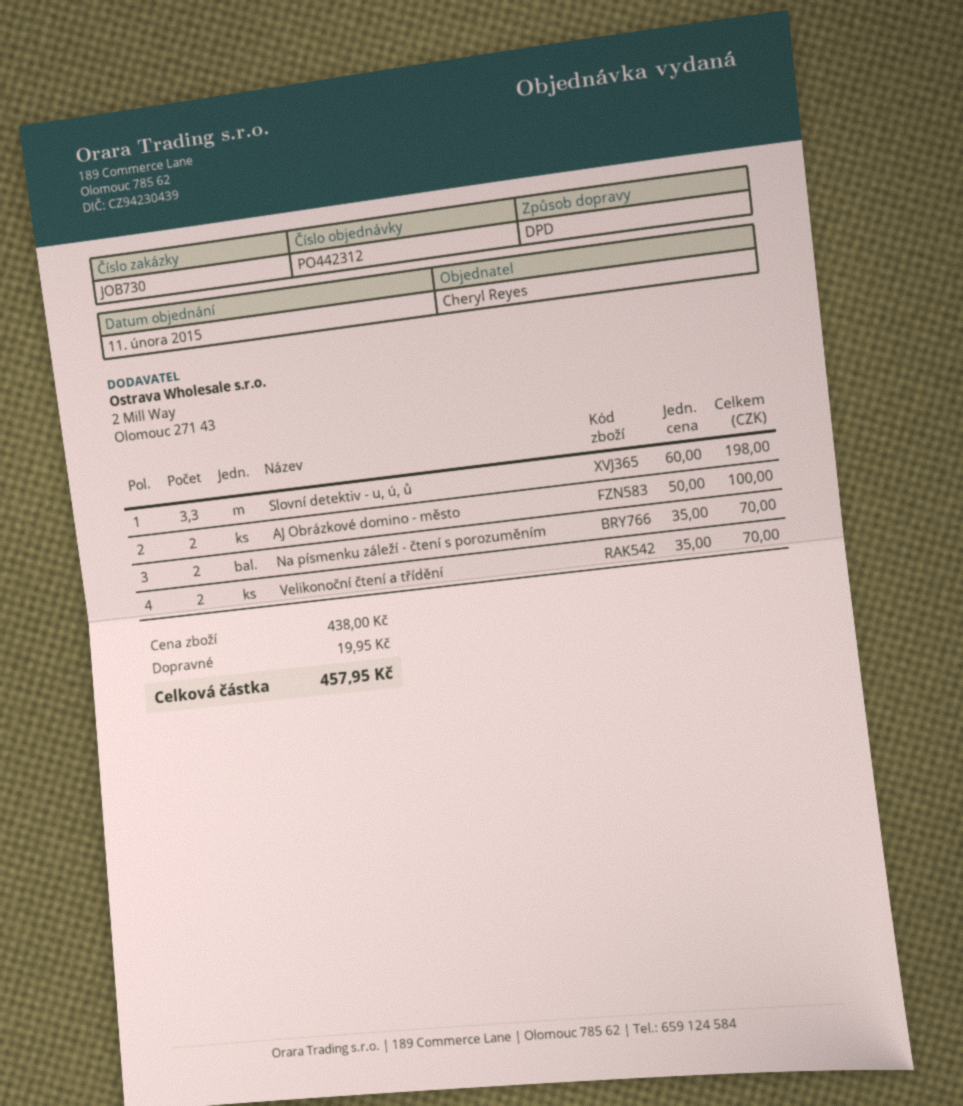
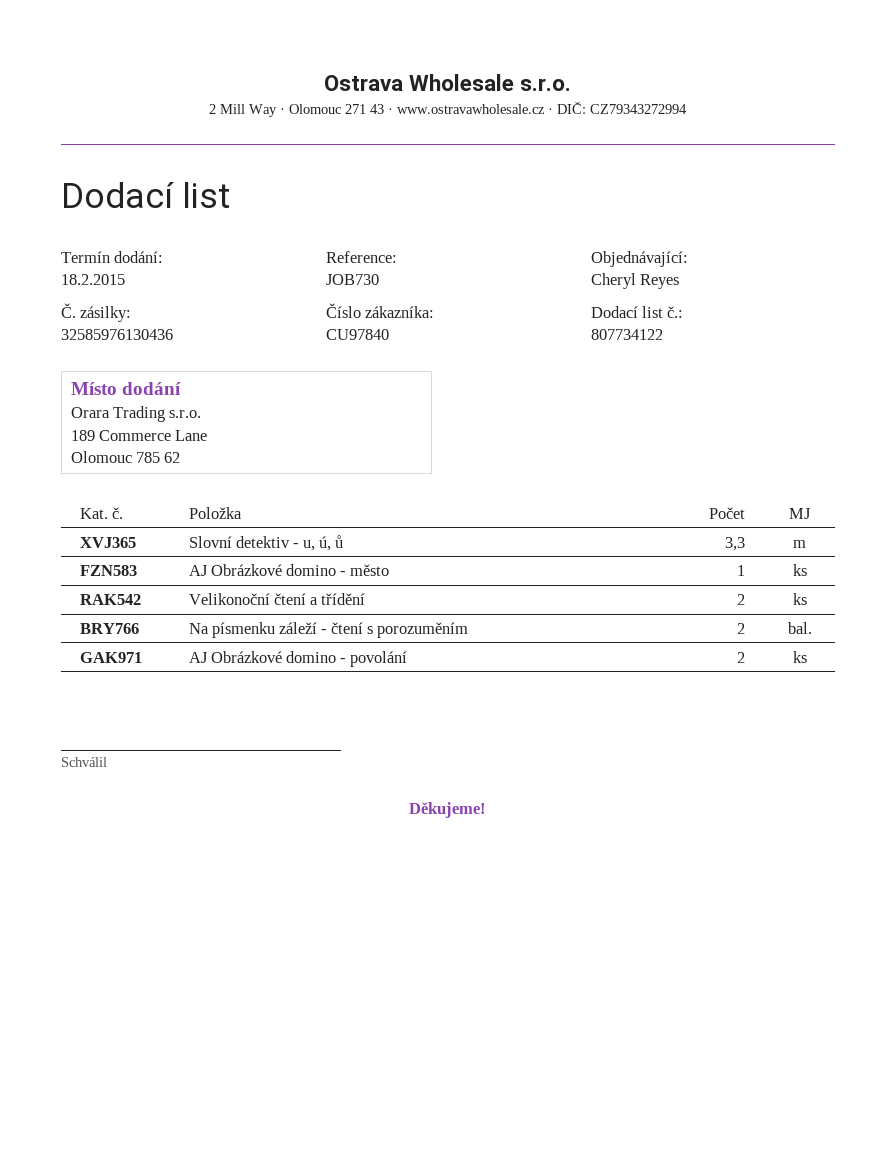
AJ Obrázkové domino - město: 2 -> 1
AJ Obrázkové domino - povolání: none -> 2

